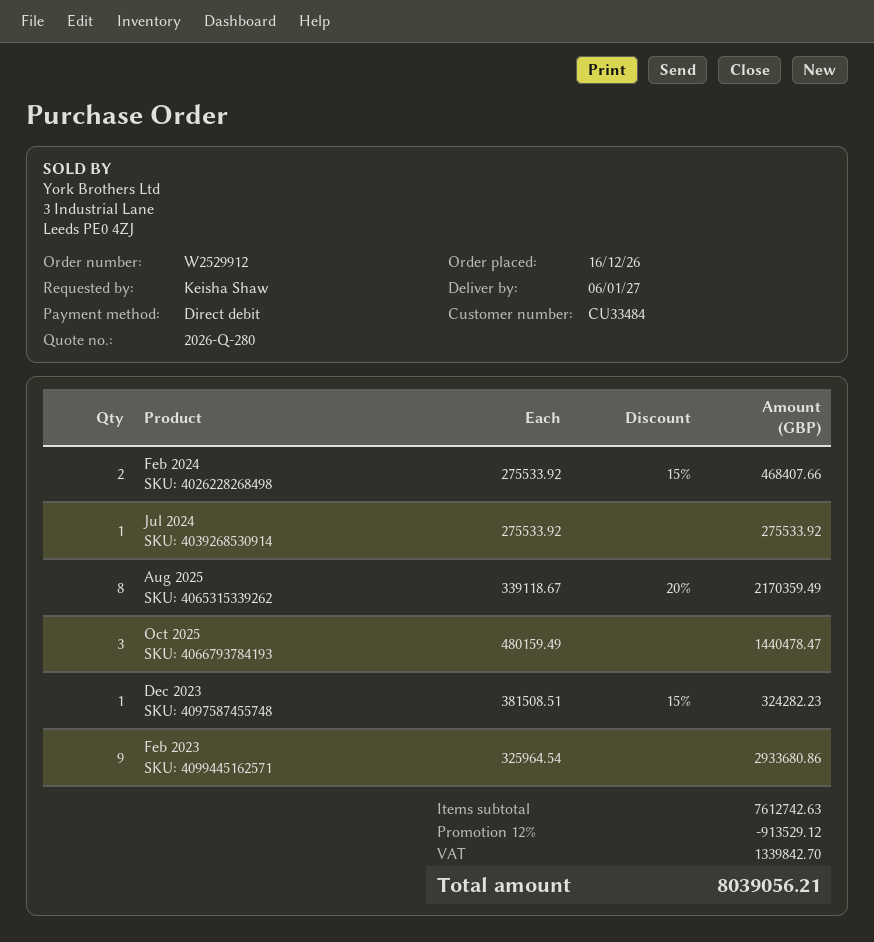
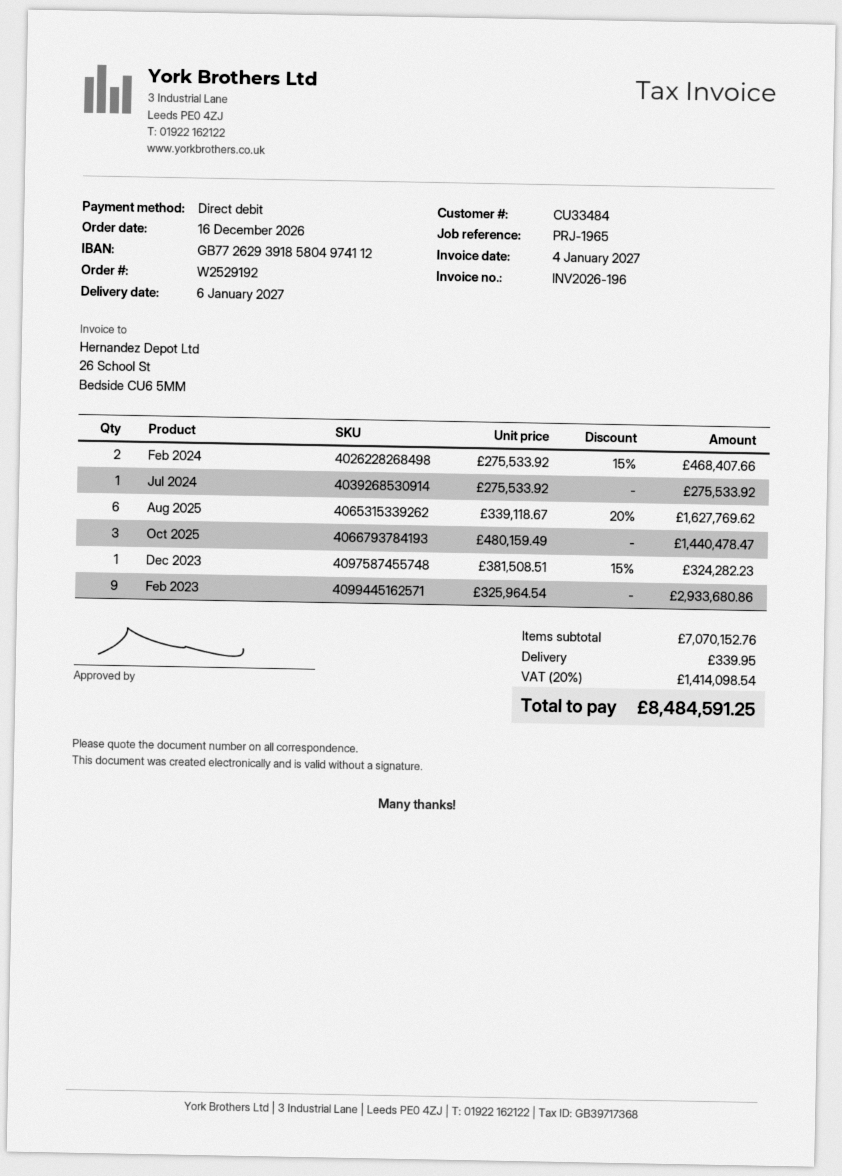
order number: W2529912 -> W2529192
Aug 2025: 8 x 339118.67 - 20% = 2170359.49 -> 6 x 339118.67 - 20% = 1627769.62
subtotal: 7612742.63 -> 7070152.76
discount: 12% = 913529.12 -> none
shipping: none -> 339.95
tax: 1339842.70 -> 1414098.54
total: 8039056.21 -> 8484591.25

